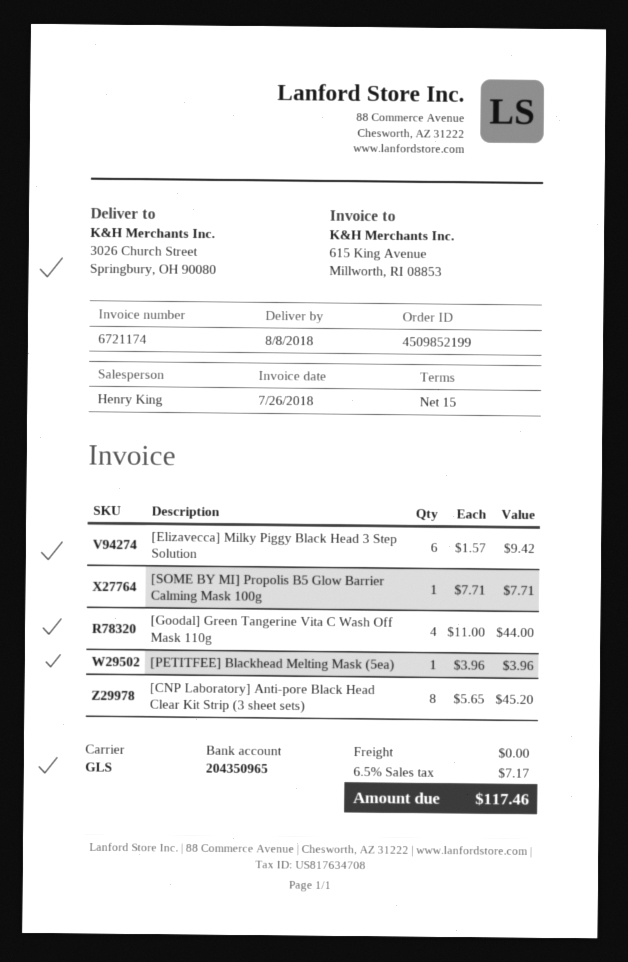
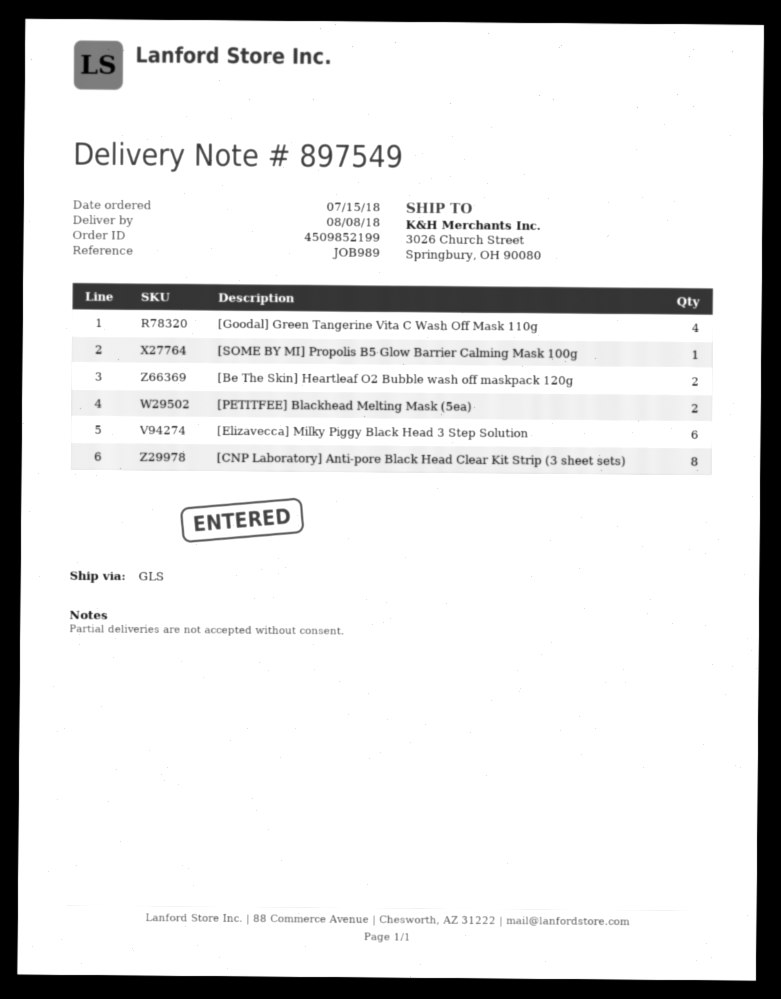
[PETITFEE] Blackhead Melting Mask (5ea): 1 -> 2
[Be The Skin] Heartleaf O2 Bubble wash off maskpack 120g: none -> 2

